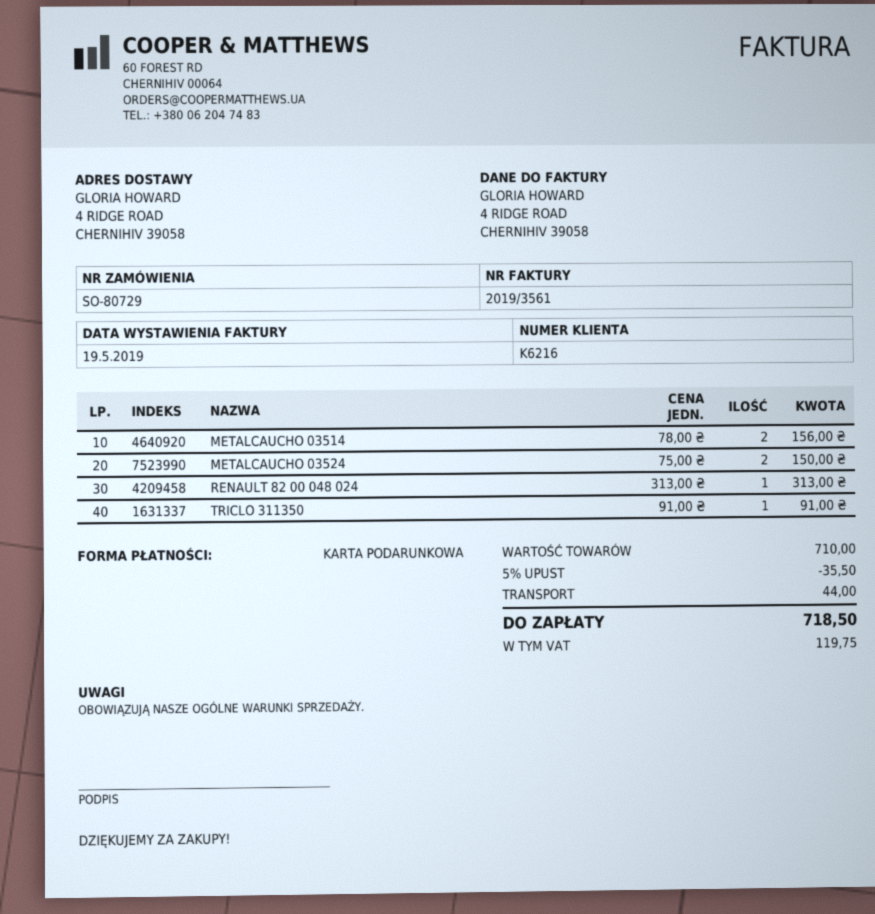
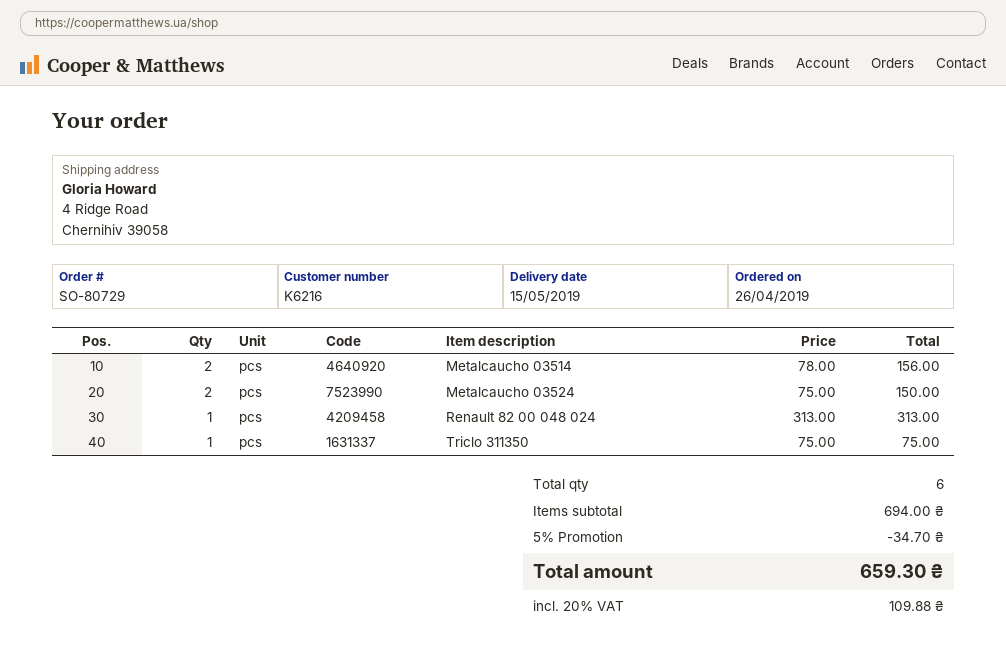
TRICLO 311350: 1 x 91.00 = 91.00 -> 1 x 75.00 = 75.00
subtotal: 710.00 -> 694.00
discount: 5% = 35.50 -> 5% = 34.70
shipping: 44.00 -> none
tax: 119.75 -> 109.88
total: 718.50 -> 659.30

